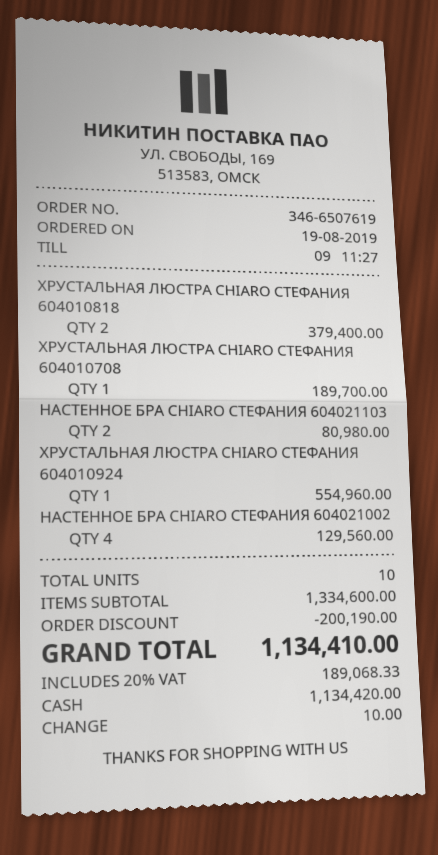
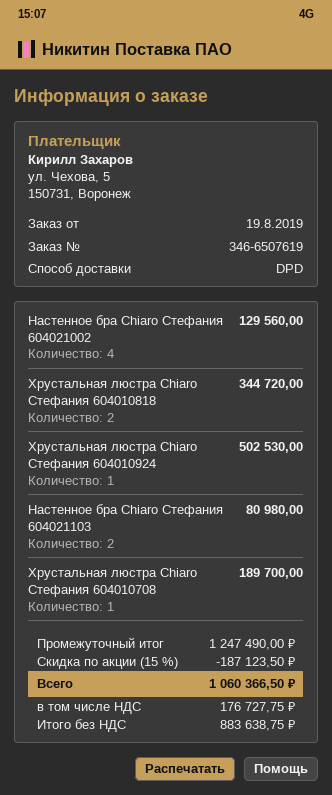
ХРУСТАЛЬНАЯ ЛЮСТРА CHIARO СТЕФАНИЯ 604010818: 2 for 379400.00 -> 2 for 344720.00
ХРУСТАЛЬНАЯ ЛЮСТРА CHIARO СТЕФАНИЯ 604010924: 1 for 554960.00 -> 1 for 502530.00
subtotal: 1334600.00 -> 1247490.00
discount: 200190.00 -> 187123.50
tax: 189068.33 -> 176727.75
total: 1134410.00 -> 1060366.50

